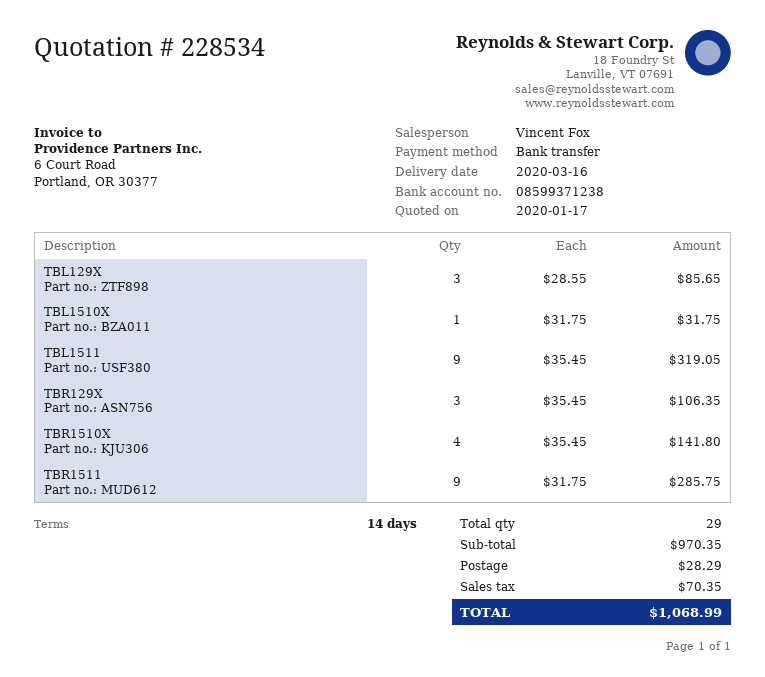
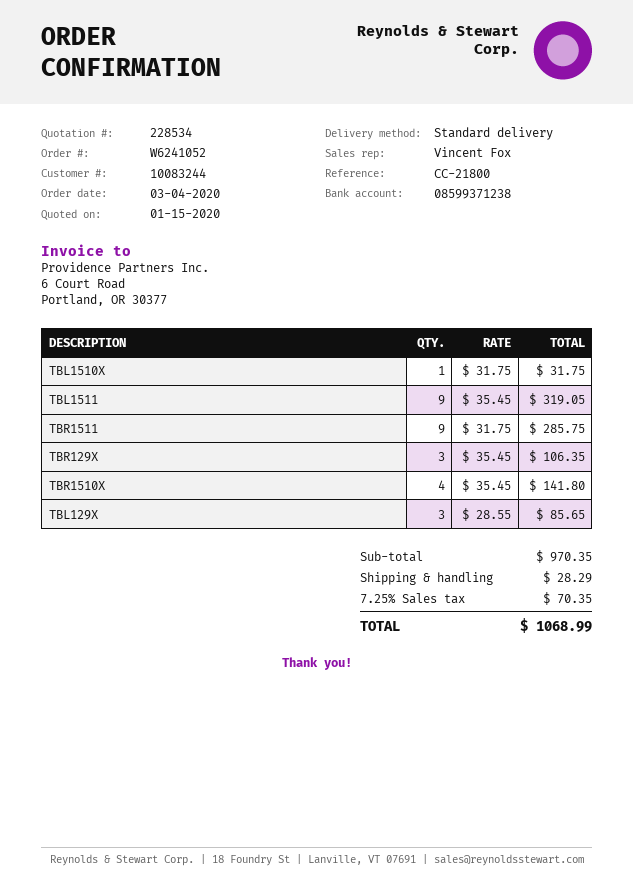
quote date: 2020-01-17 -> 2020-01-15

